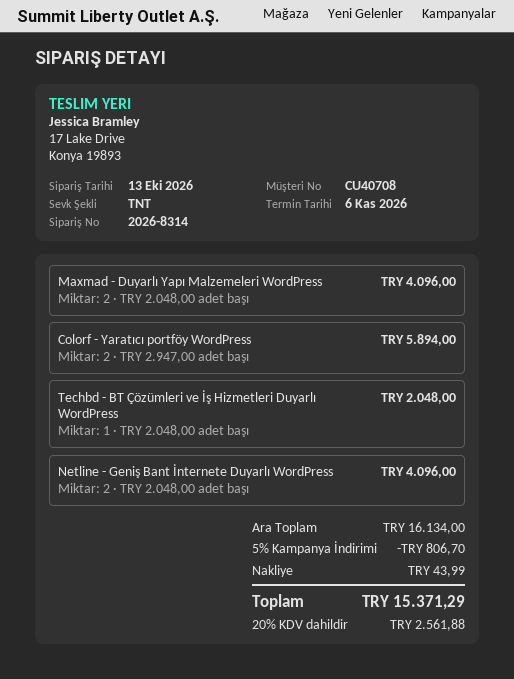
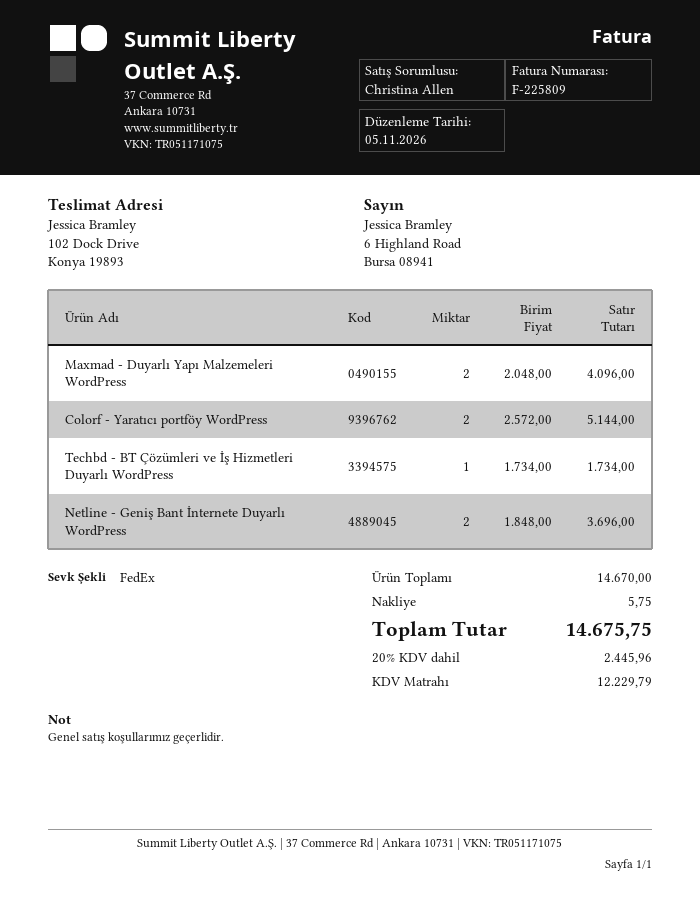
shipping method: TNT -> FedEx
ship to: 17 Lake Drive, Konya 19893 -> 102 Dock Drive, Konya 19893
Colorf - Yaratıcı portföy WordPress: 2 x 2947.00 = 5894.00 -> 2 x 2572.00 = 5144.00
Techbd - BT Çözümleri ve İş Hizmetleri Duyarlı WordPress: 1 x 2048.00 = 2048.00 -> 1 x 1734.00 = 1734.00
Netline - Geniş Bant İnternete Duyarlı WordPress: 2 x 2048.00 = 4096.00 -> 2 x 1848.00 = 3696.00
subtotal: 16134.00 -> 14670.00
discount: 5% = 806.70 -> none
shipping: 43.99 -> 5.75
tax: 20% = 2561.88 -> 20% = 2445.96
total: 15371.29 -> 14675.75

